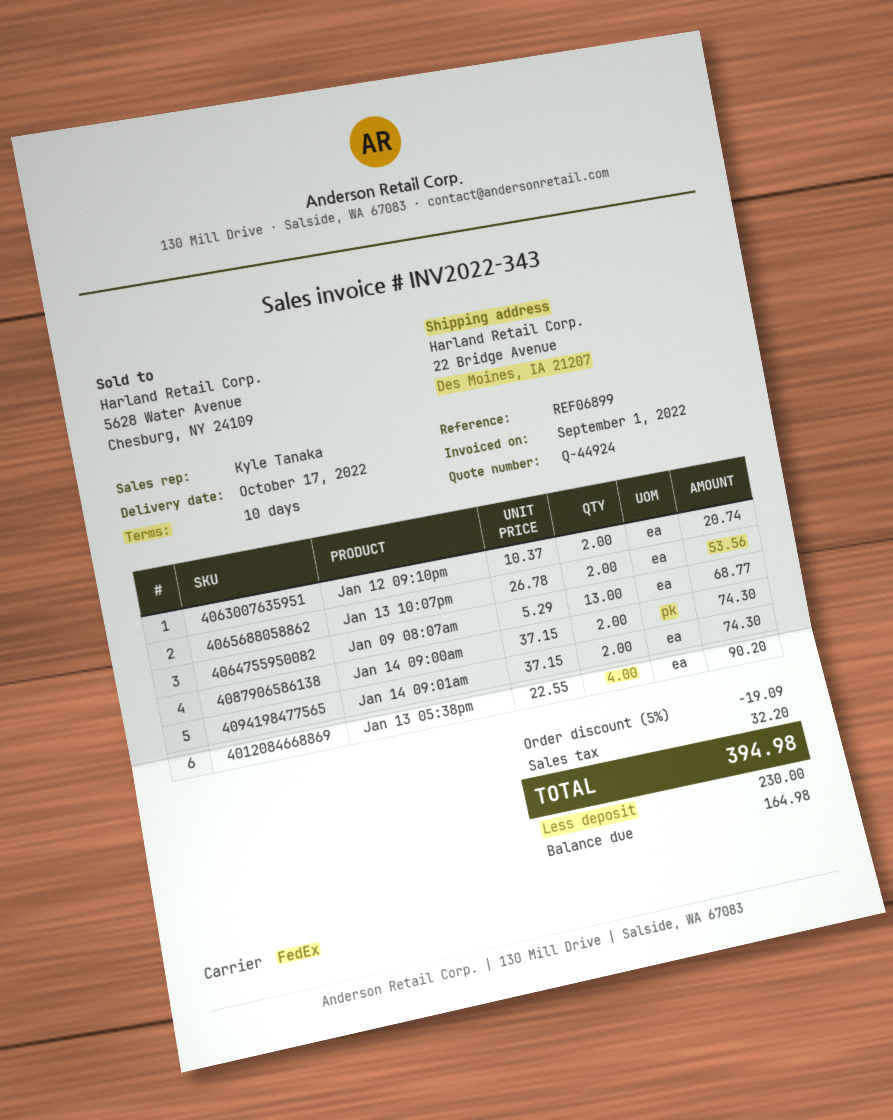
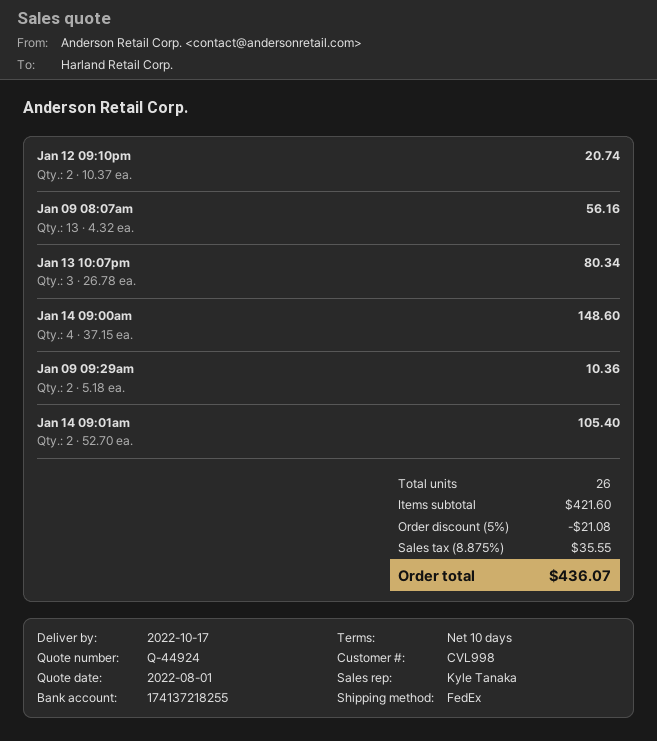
Jan 13 10:07pm: 2 x 26.78 = 53.56 -> 3 x 26.78 = 80.34
Jan 09 08:07am: 13 x 5.29 = 68.77 -> 13 x 4.32 = 56.16
Jan 14 09:00am: 2 x 37.15 = 74.30 -> 4 x 37.15 = 148.60
Jan 14 09:01am: 2 x 37.15 = 74.30 -> 2 x 52.70 = 105.40
Jan 13 05:38pm: 4 x 22.55 = 90.20 -> none
Jan 09 09:29am: none -> 2 x 5.18 = 10.36
discount: 5% = 19.09 -> 5% = 21.08
tax: 32.20 -> 35.55
total: 394.98 -> 436.07

